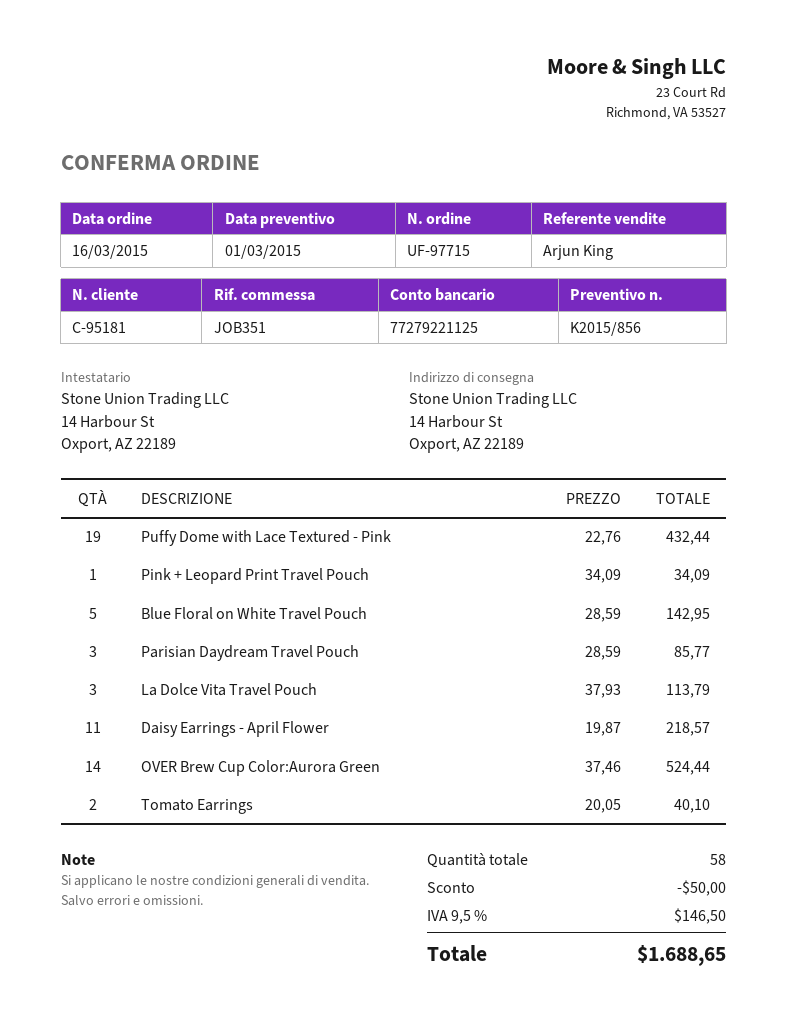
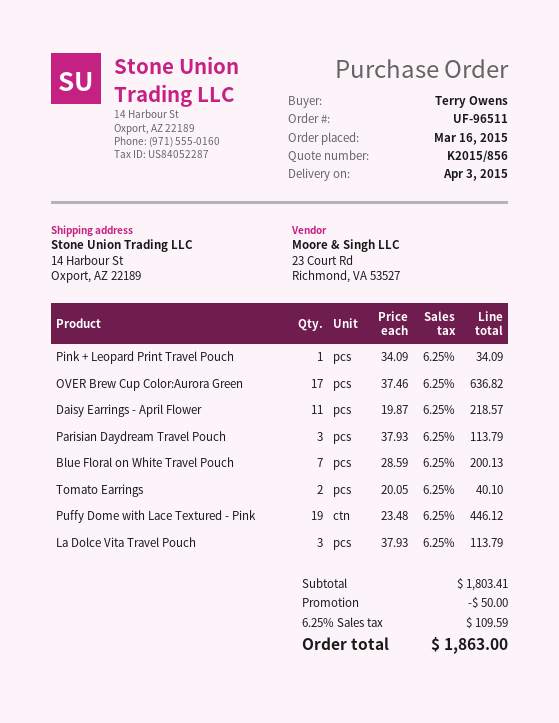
order number: UF-97715 -> UF-96511
Puffy Dome with Lace Textured - Pink: 19 x 22.76 = 432.44 -> 19 x 23.48 = 446.12
Blue Floral on White Travel Pouch: 5 x 28.59 = 142.95 -> 7 x 28.59 = 200.13
Parisian Daydream Travel Pouch: 3 x 28.59 = 85.77 -> 3 x 37.93 = 113.79
OVER Brew Cup Color:Aurora Green: 14 x 37.46 = 524.44 -> 17 x 37.46 = 636.82
tax: 9.5% = 146.50 -> 6.25% = 109.59
total: 1688.65 -> 1863.00

